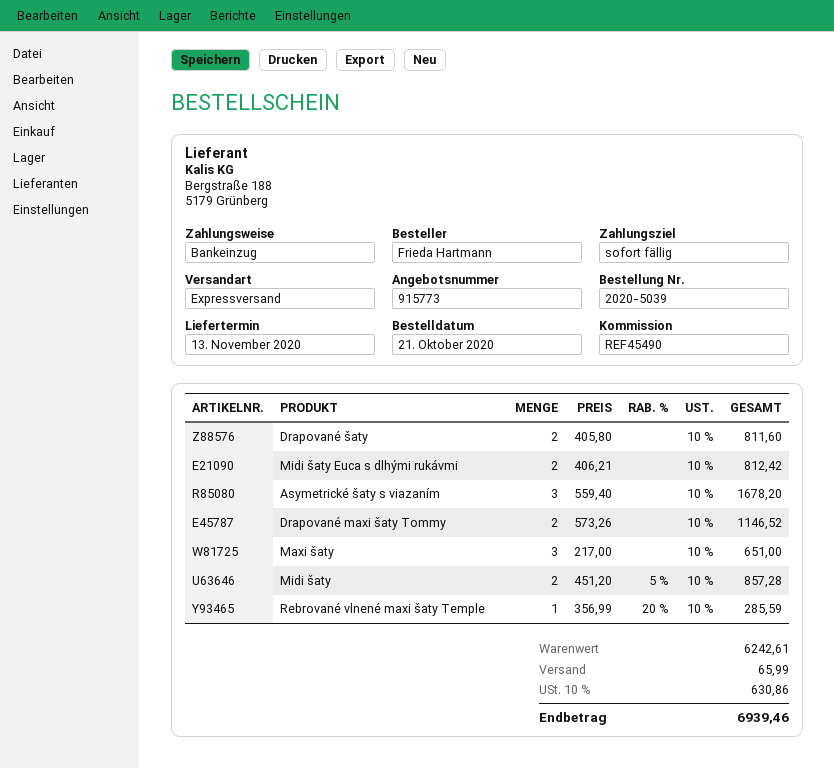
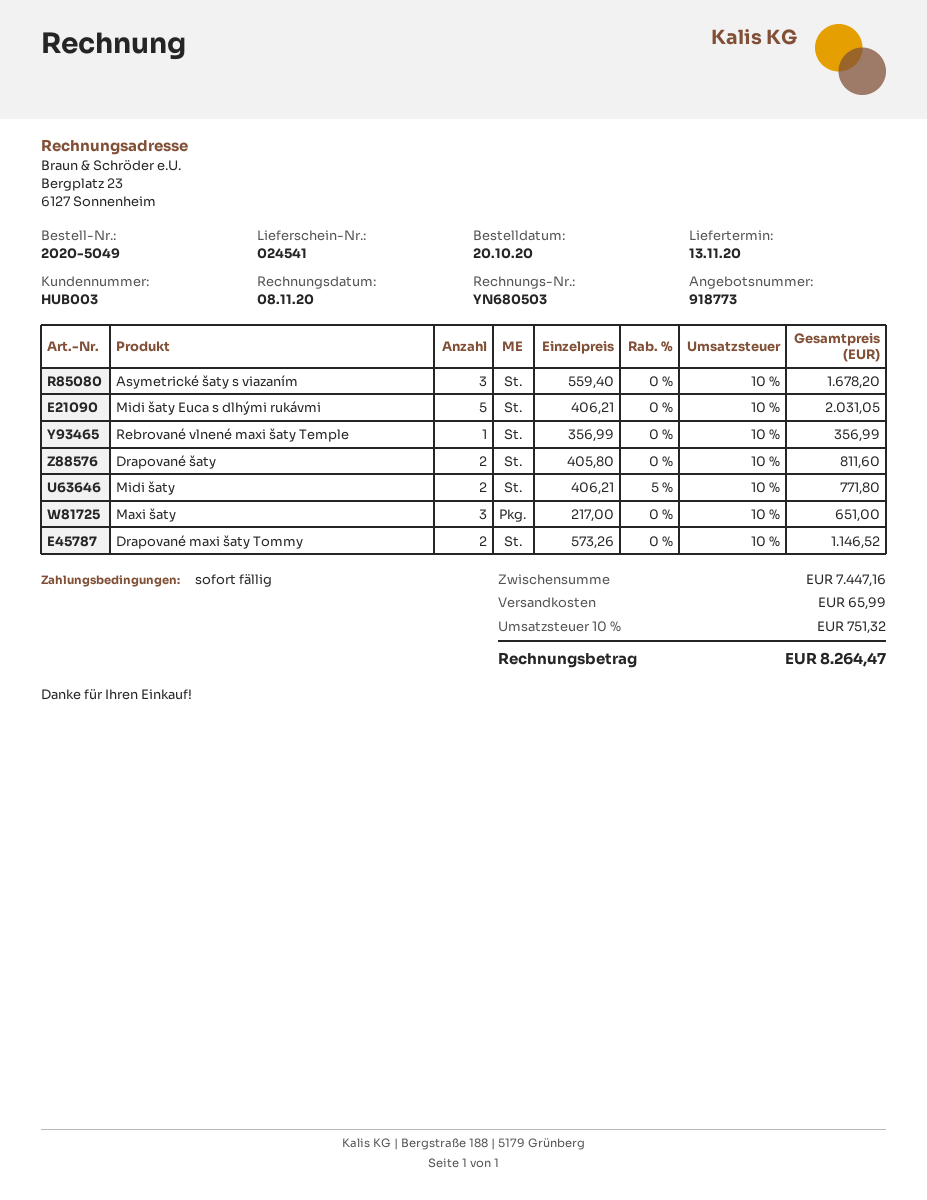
quote number: 915773 -> 918773
order number: 2020-5039 -> 2020-5049
order date: 2020-10-21 -> 2020-10-20
Midi šaty Euca s dlhými rukávmi: 2 x 406.21 = 812.42 -> 5 x 406.21 = 2031.05
Midi šaty: 2 x 451.20 - 5% = 857.28 -> 2 x 406.21 - 5% = 771.80
Rebrované vlnené maxi šaty Temple: 1 x 356.99 - 20% = 285.59 -> 1 x 356.99 = 356.99
subtotal: 6242.61 -> 7447.16
tax: 10% = 630.86 -> 10% = 751.32
total: 6939.46 -> 8264.47

